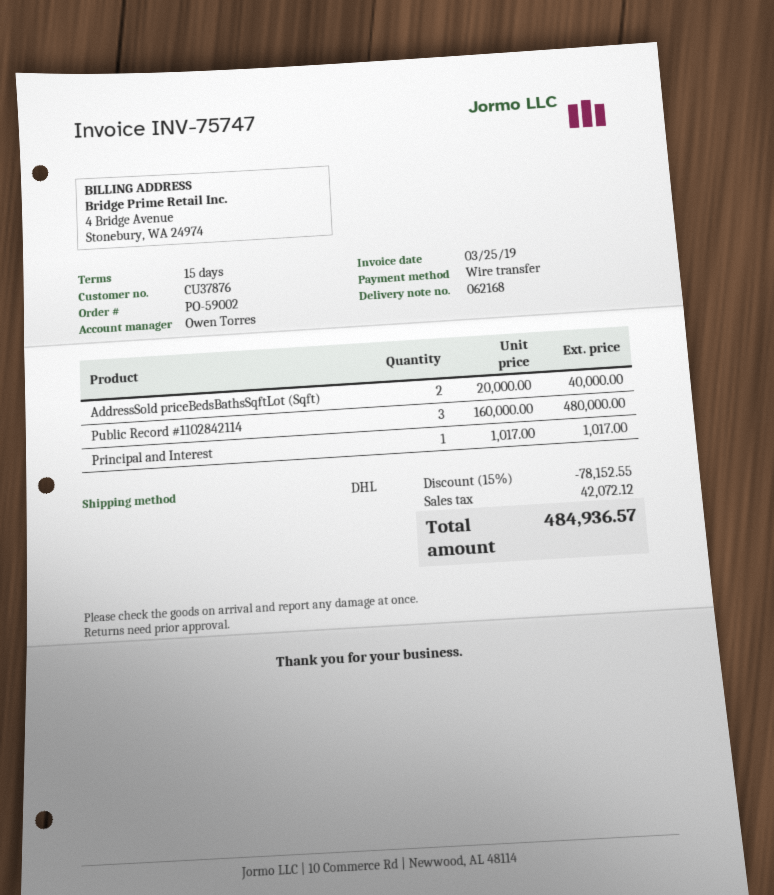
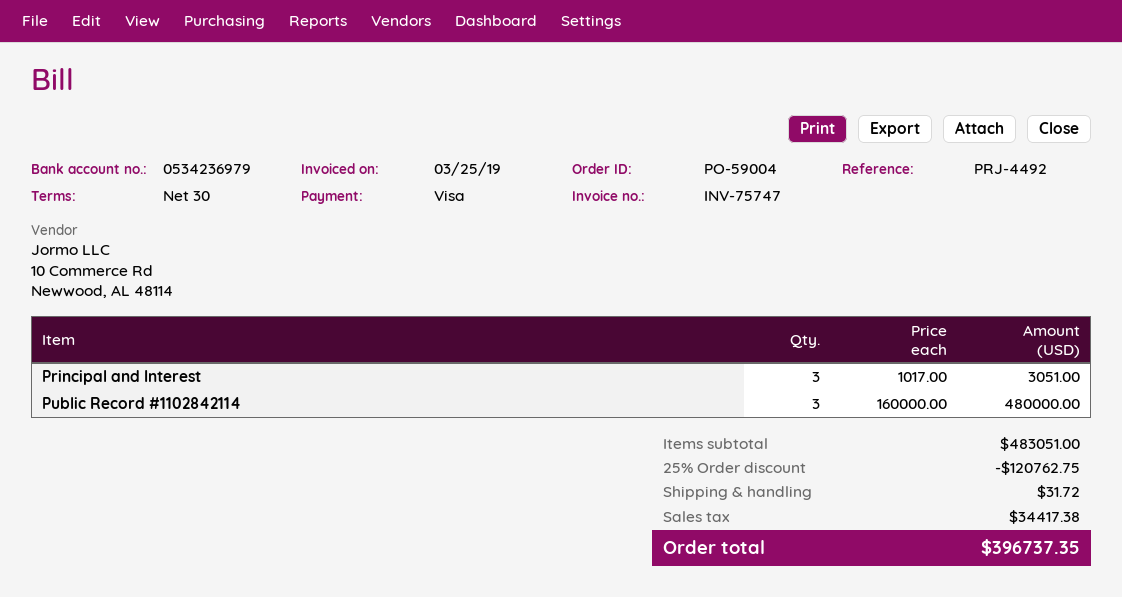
order number: PO-59002 -> PO-59004
payment terms: 15 days -> 30 days
payment method: bank transfer -> Visa
AddressSold priceBedsBathsSqftLot (Sqft): 2 x 20000.00 = 40000.00 -> none
Principal and Interest: 1 x 1017.00 = 1017.00 -> 3 x 1017.00 = 3051.00
discount: 15% = 78152.55 -> 25% = 120762.75
shipping: none -> 31.72
tax: 42072.12 -> 34417.38
total: 484936.57 -> 396737.35

